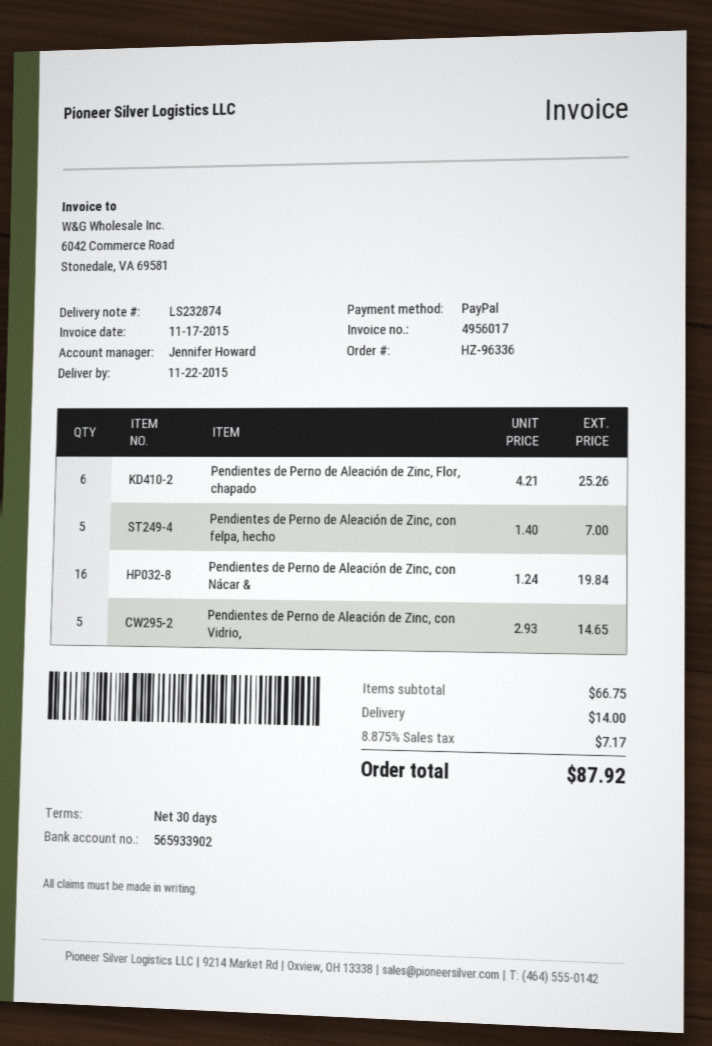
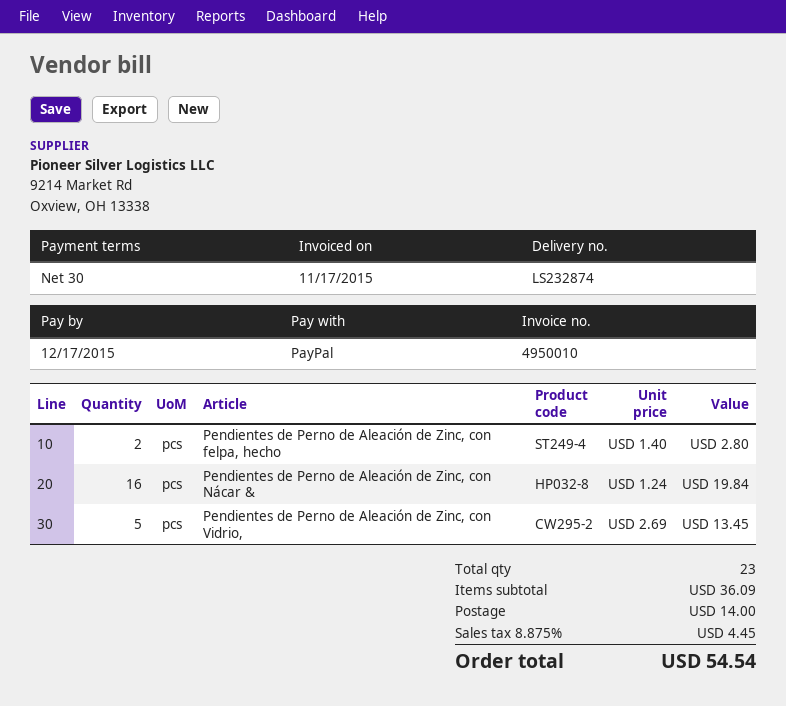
invoice number: 4956017 -> 4950010
Pendientes de Perno de Aleación de Zinc, Flor, chapado: 6 x 4.21 = 25.26 -> none
Pendientes de Perno de Aleación de Zinc, con felpa, hecho: 5 x 1.40 = 7.00 -> 2 x 1.40 = 2.80
Pendientes de Perno de Aleación de Zinc, con Vidrio,: 5 x 2.93 = 14.65 -> 5 x 2.69 = 13.45
subtotal: 66.75 -> 36.09
tax: 8.875% = 7.17 -> 8.875% = 4.45
total: 87.92 -> 54.54

